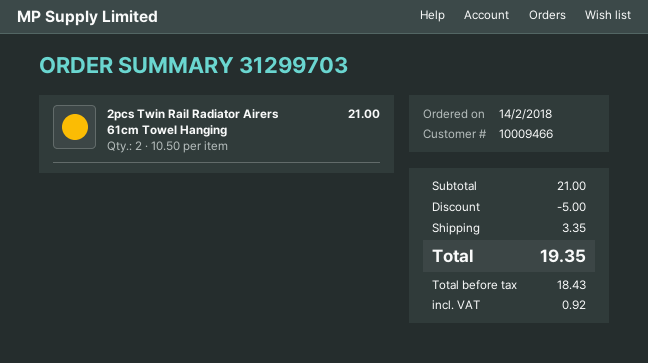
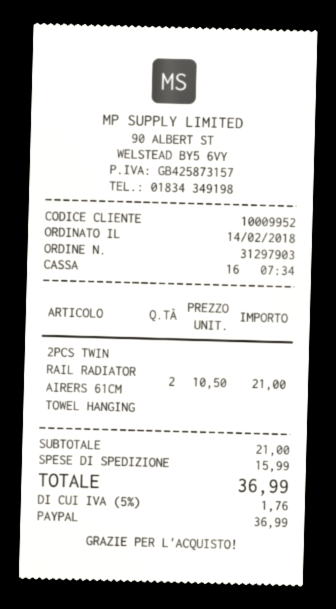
order number: 31299703 -> 31297903
customer number: 10009466 -> 10009952
discount: 5.00 -> none
shipping: 3.35 -> 15.99
tax: 0.92 -> 1.76
total: 19.35 -> 36.99

